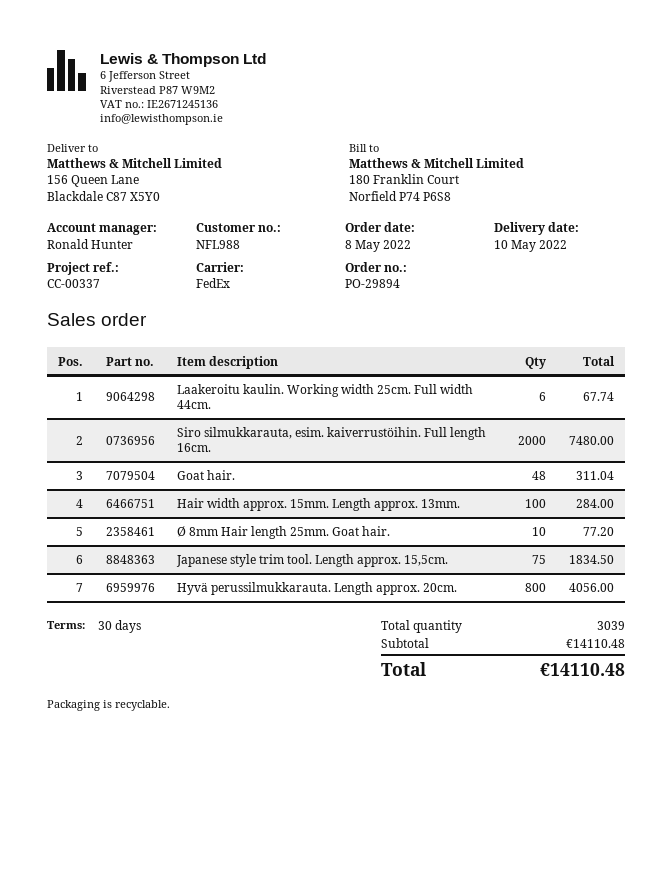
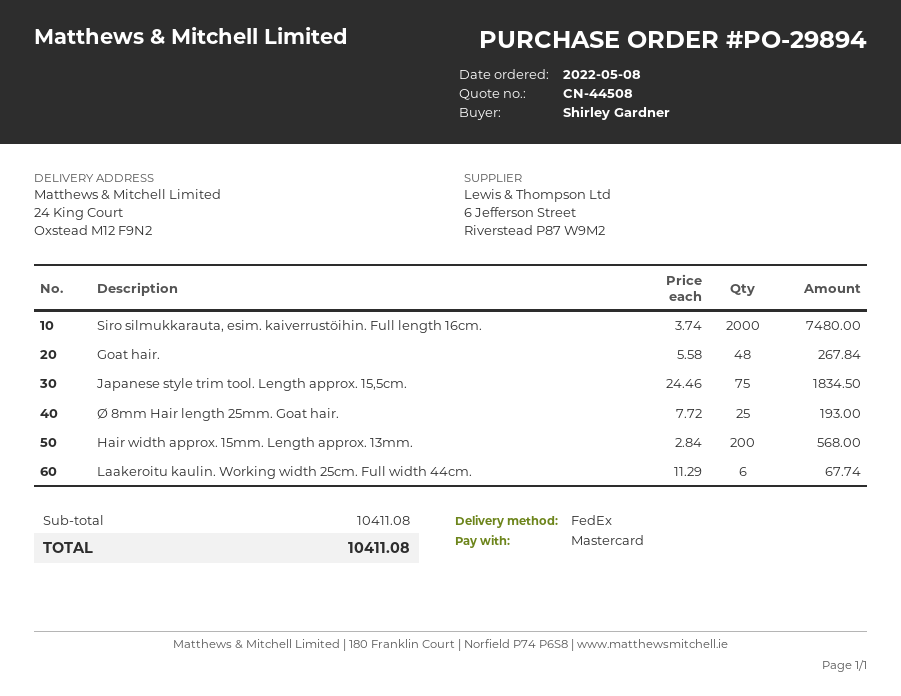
ship to: 156 Queen Lane, Blackdale C87 X5Y0 -> 24 King Court, Oxstead M12 F9N2
Goat hair.: 48 for 311.04 -> 48 for 267.84
Hair width approx. 15mm. Length approx. 13mm.: 100 for 284.00 -> 200 for 568.00
Ø 8mm Hair length 25mm. Goat hair.: 10 for 77.20 -> 25 for 193.00
Hyvä perussilmukkarauta. Length approx. 20cm.: 800 for 4056.00 -> none
subtotal: 14110.48 -> 10411.08
total: 14110.48 -> 10411.08

